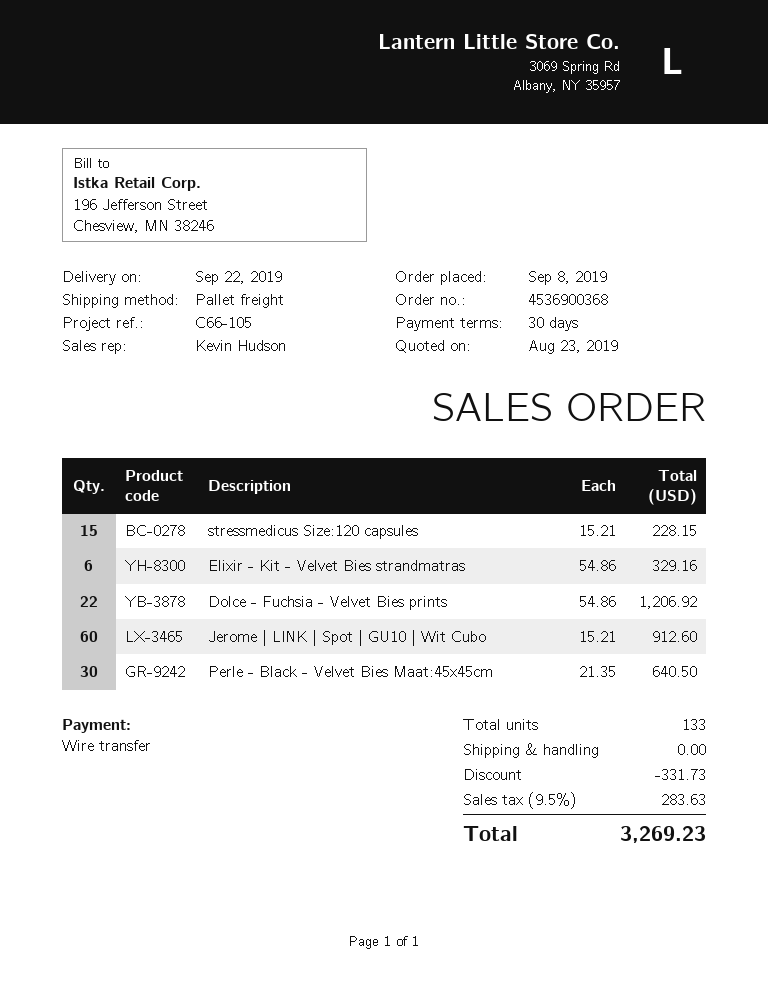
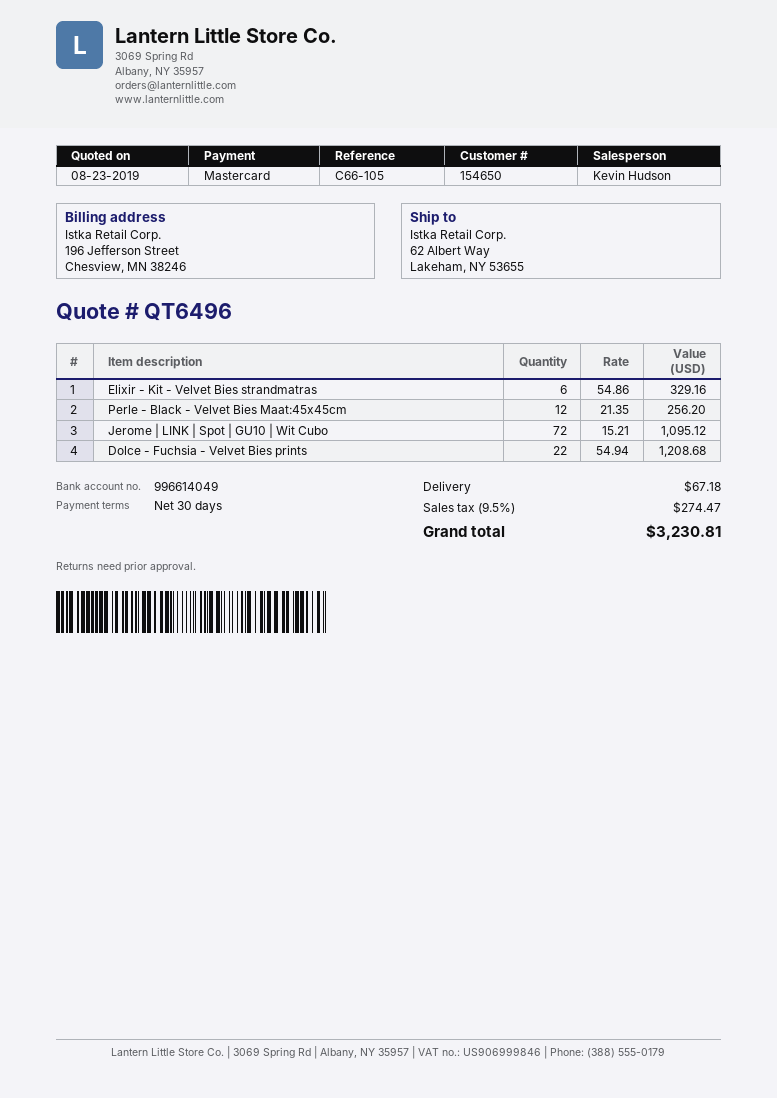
payment method: bank transfer -> Mastercard
stressmedicus Size:120 capsules: 15 x 15.21 = 228.15 -> none
Dolce - Fuchsia - Velvet Bies prints: 22 x 54.86 = 1206.92 -> 22 x 54.94 = 1208.68
Jerome | LINK | Spot | GU10 | Wit Cubo: 60 x 15.21 = 912.60 -> 72 x 15.21 = 1095.12
Perle - Black - Velvet Bies Maat:45x45cm: 30 x 21.35 = 640.50 -> 12 x 21.35 = 256.20
discount: 331.73 -> none
shipping: 0.00 -> 67.18
tax: 9.5% = 283.63 -> 9.5% = 274.47
total: 3269.23 -> 3230.81

